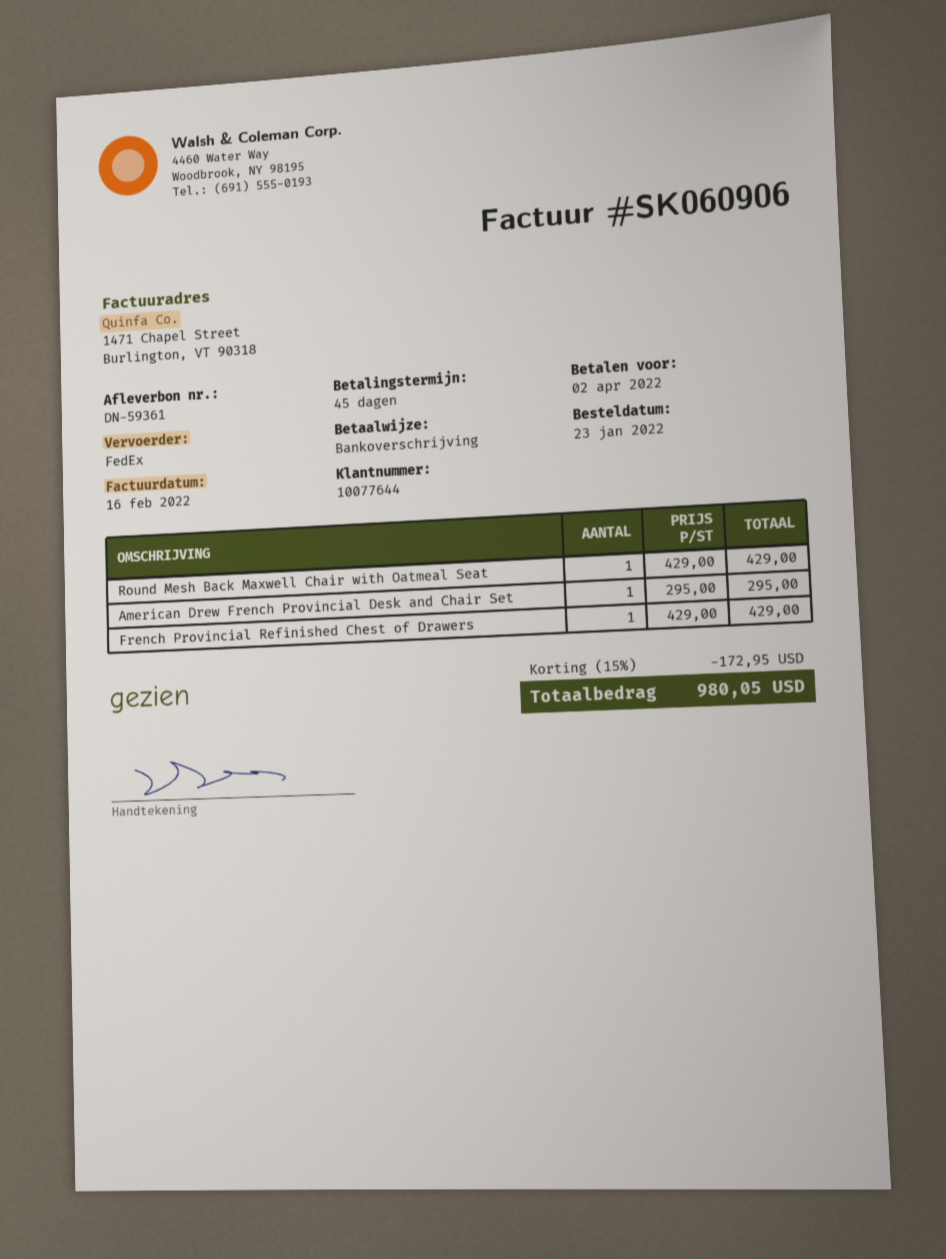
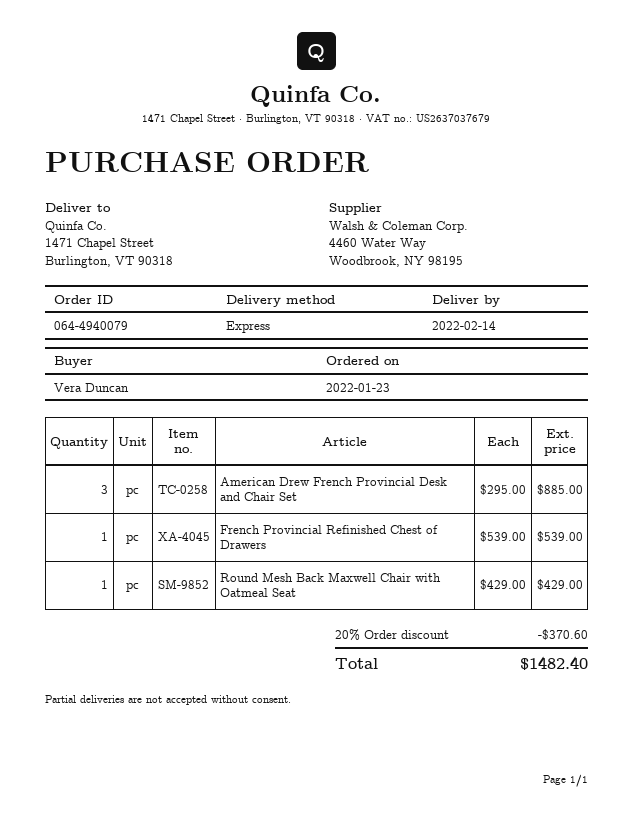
shipping method: FedEx -> express
American Drew French Provincial Desk and Chair Set: 1 x 295.00 = 295.00 -> 3 x 295.00 = 885.00
French Provincial Refinished Chest of Drawers: 1 x 429.00 = 429.00 -> 1 x 539.00 = 539.00
discount: 15% = 172.95 -> 20% = 370.60
total: 980.05 -> 1482.40

